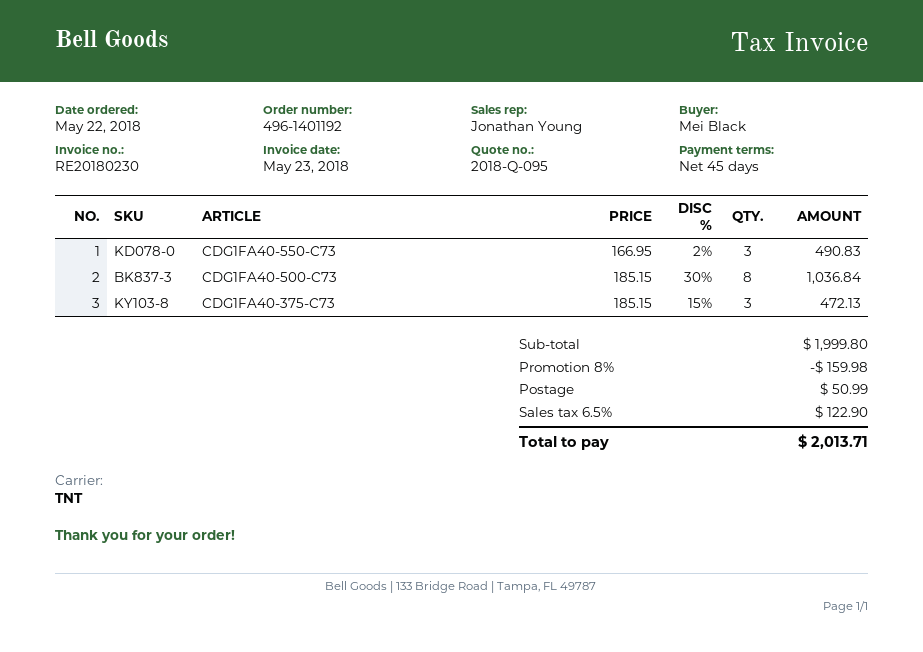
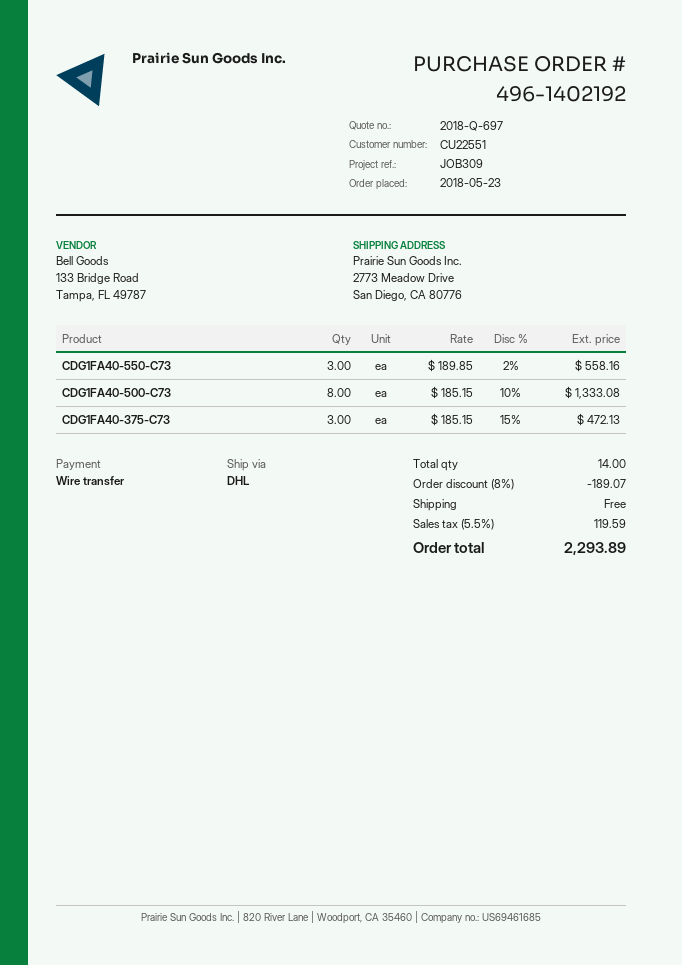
quote number: 2018-Q-095 -> 2018-Q-697
order number: 496-1401192 -> 496-1402192
order date: 2018-05-22 -> 2018-05-23
shipping method: TNT -> DHL
CDG1FA40-550-C73: 3 x 166.95 - 2% = 490.83 -> 3 x 189.85 - 2% = 558.16
CDG1FA40-500-C73: 8 x 185.15 - 30% = 1036.84 -> 8 x 185.15 - 10% = 1333.08
discount: 8% = 159.98 -> 8% = 189.07
shipping: 50.99 -> 0.00
tax: 6.5% = 122.90 -> 5.5% = 119.59
total: 2013.71 -> 2293.89

